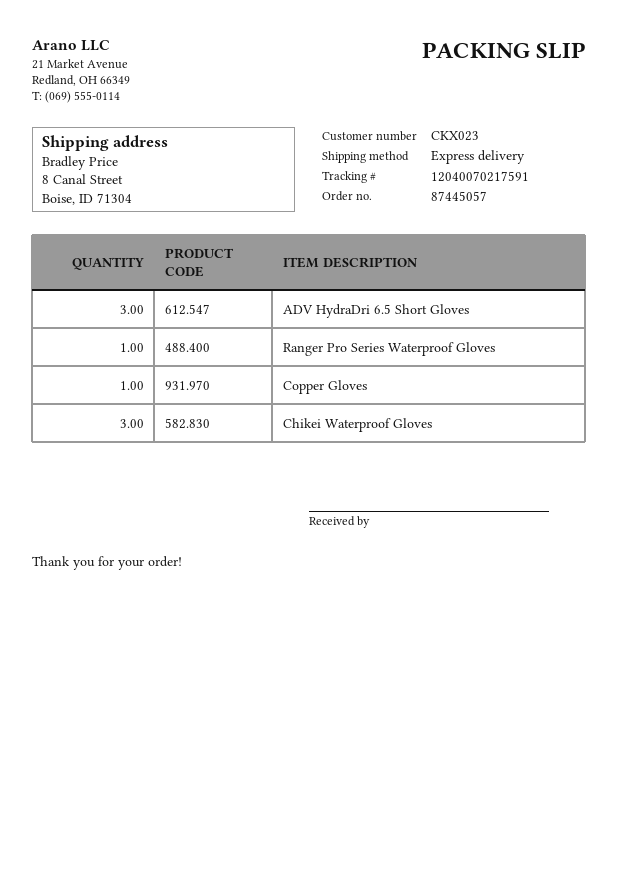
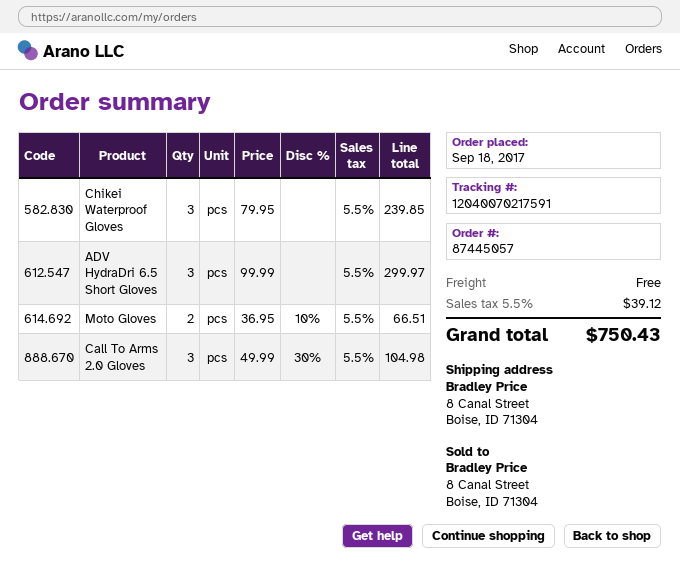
Ranger Pro Series Waterproof Gloves: 1 -> none
Copper Gloves: 1 -> none
Moto Gloves: none -> 2
Call To Arms 2.0 Gloves: none -> 3

